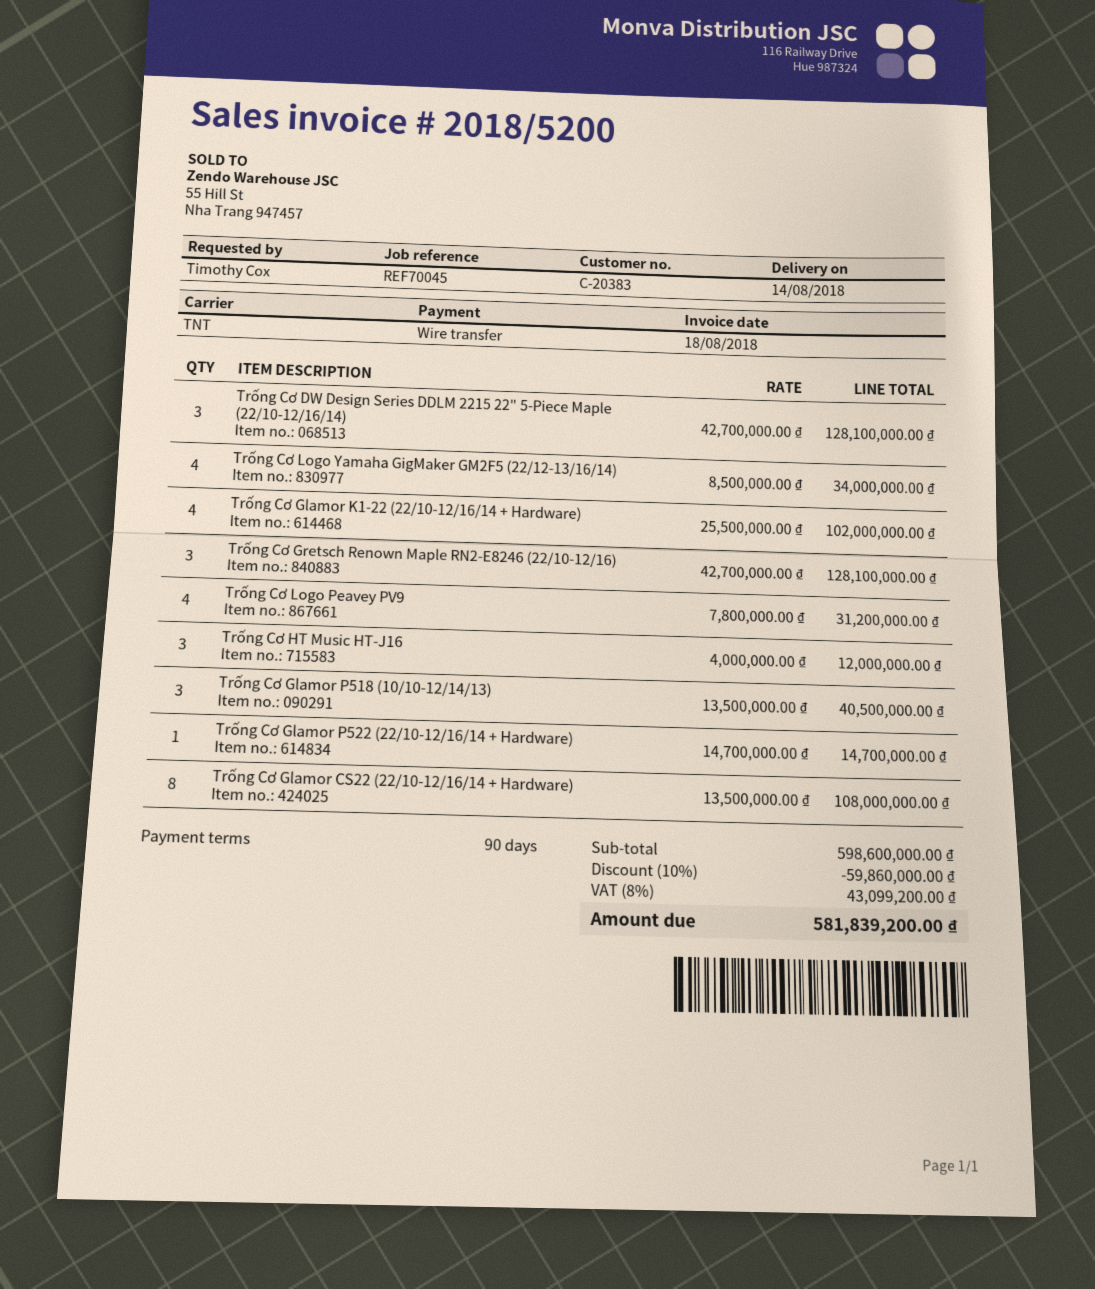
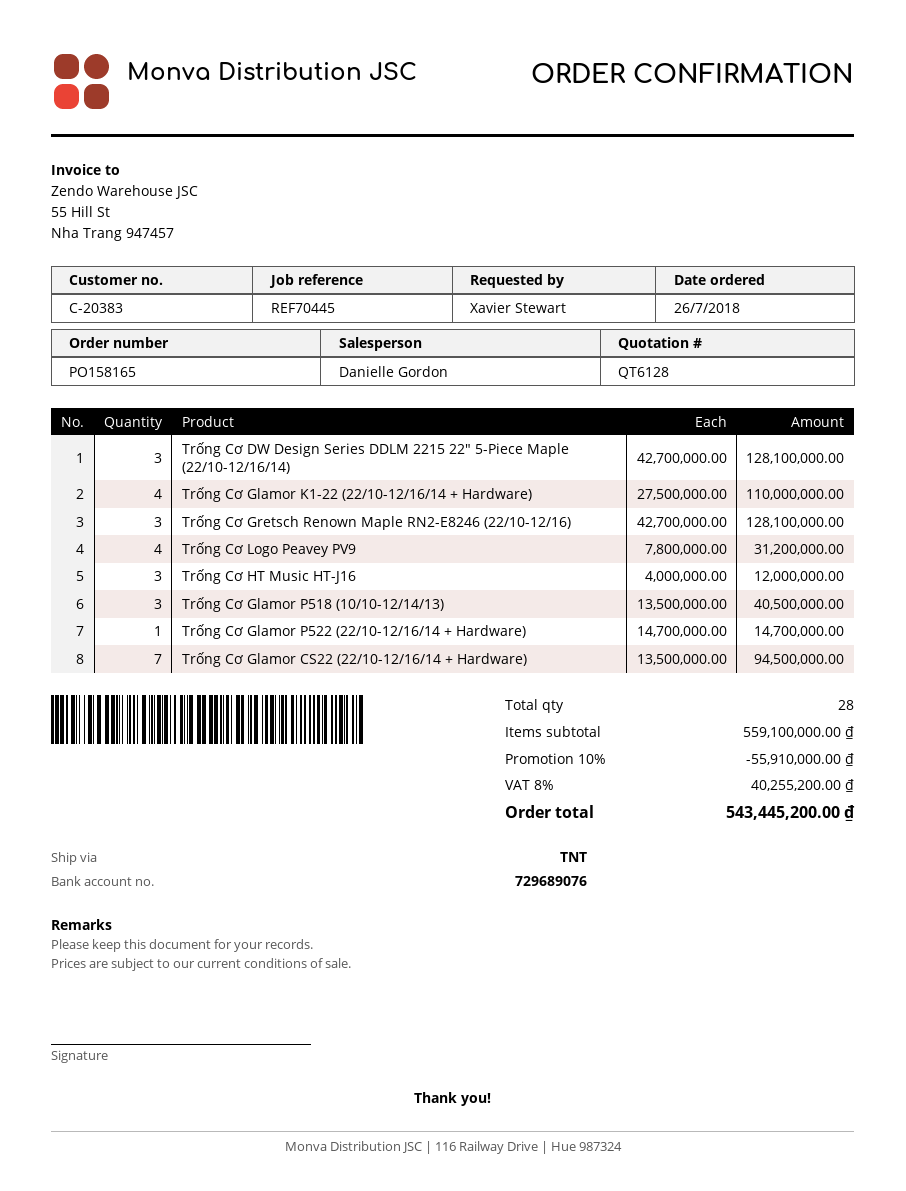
reference: REF70045 -> REF70445
ordered by: Timothy Cox -> Xavier Stewart
Trống Cơ Logo Yamaha GigMaker GM2F5 (22/12-13/16/14): 4 x 8500000.00 = 34000000.00 -> none
Trống Cơ Glamor K1-22 (22/10-12/16/14 + Hardware): 4 x 25500000.00 = 102000000.00 -> 4 x 27500000.00 = 110000000.00
Trống Cơ Glamor CS22 (22/10-12/16/14 + Hardware): 8 x 13500000.00 = 108000000.00 -> 7 x 13500000.00 = 94500000.00
subtotal: 598600000.00 -> 559100000.00
discount: 10% = 59860000.00 -> 10% = 55910000.00
tax: 8% = 43099200.00 -> 8% = 40255200.00
total: 581839200.00 -> 543445200.00

